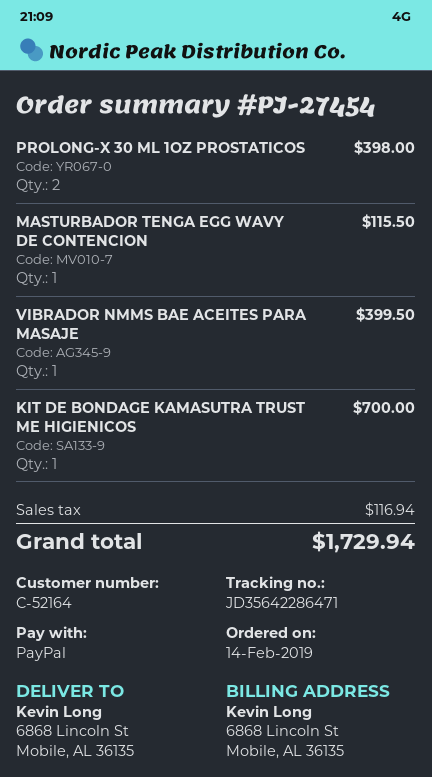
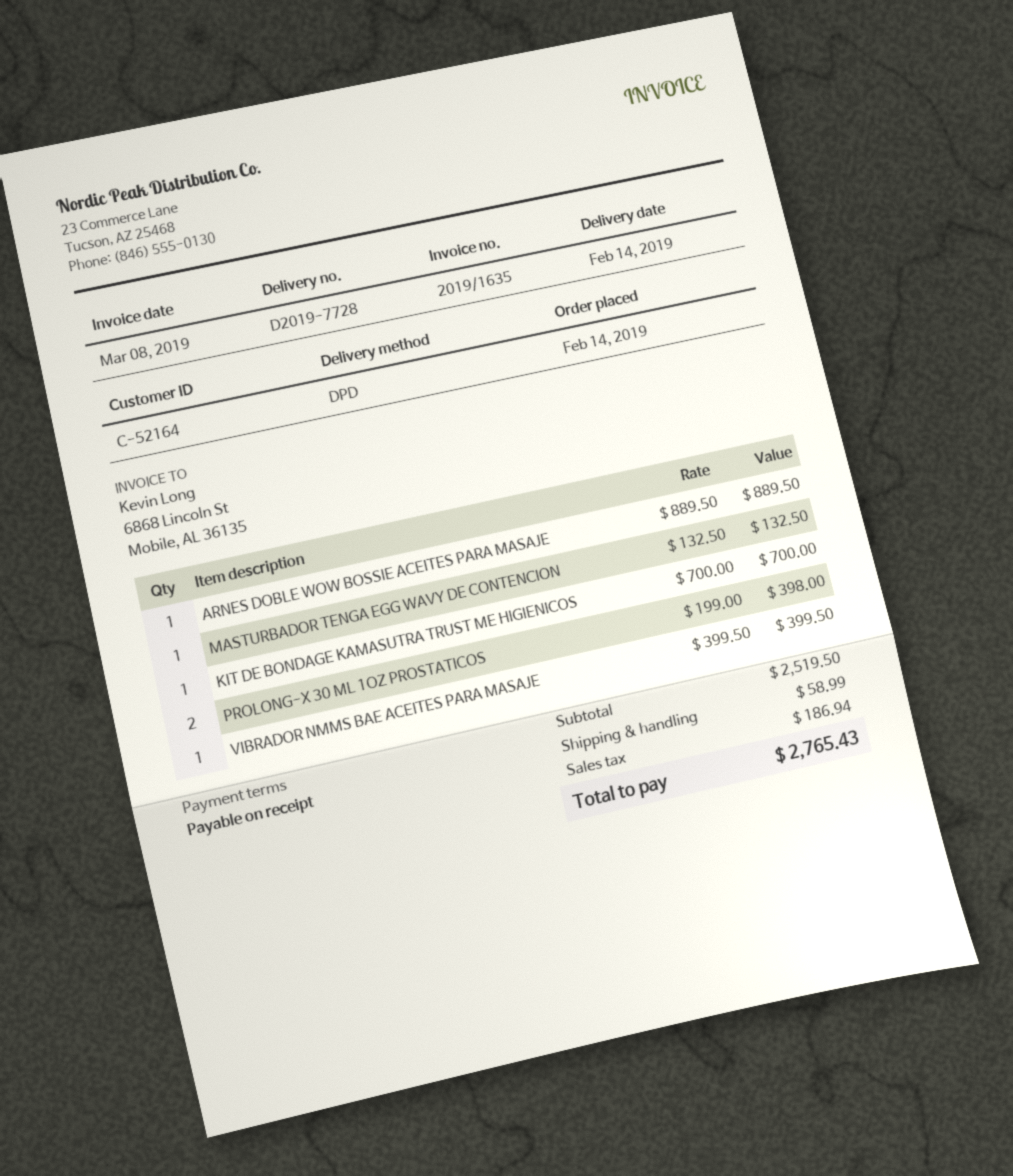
MASTURBADOR TENGA EGG WAVY DE CONTENCION: 1 for 115.50 -> 1 for 132.50
ARNES DOBLE WOW BOSSIE ACEITES PARA MASAJE: none -> 1 for 889.50
shipping: none -> 58.99
tax: 116.94 -> 186.94
total: 1729.94 -> 2765.43

